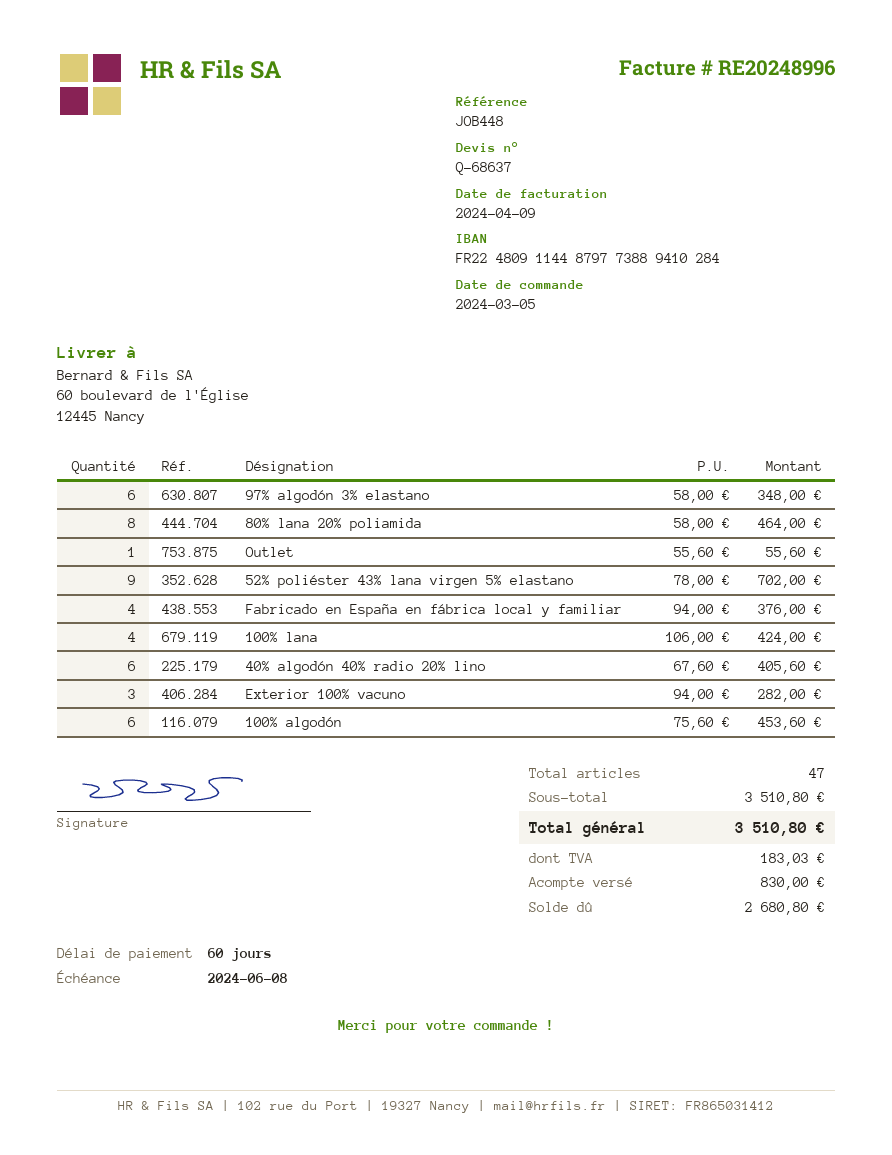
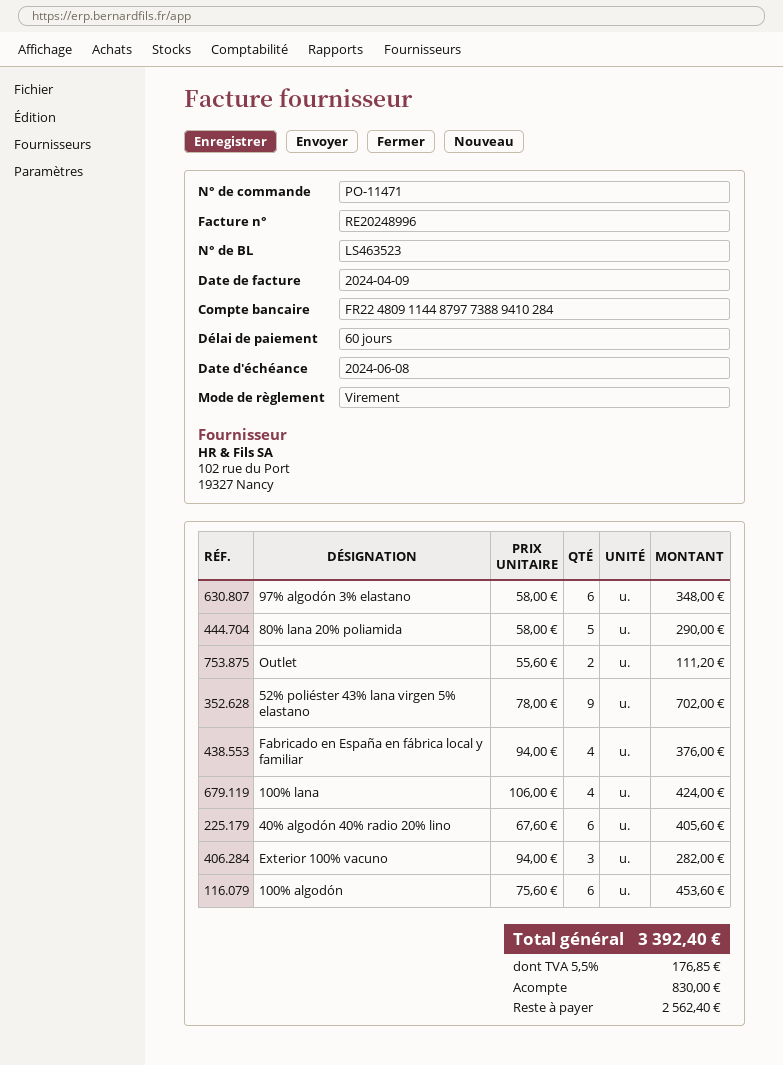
80% lana 20% poliamida: 8 x 58.00 = 464.00 -> 5 x 58.00 = 290.00
Outlet: 1 x 55.60 = 55.60 -> 2 x 55.60 = 111.20
tax: 183.03 -> 176.85
total: 3510.80 -> 3392.40
balance: 2680.80 -> 2562.40

